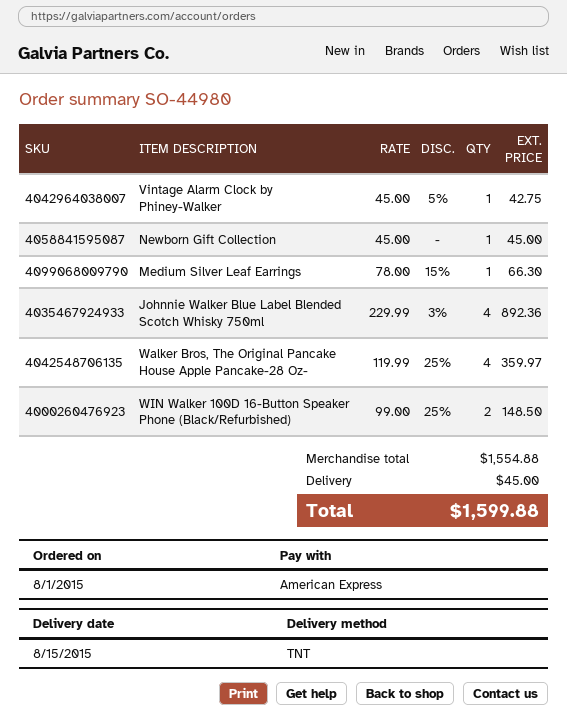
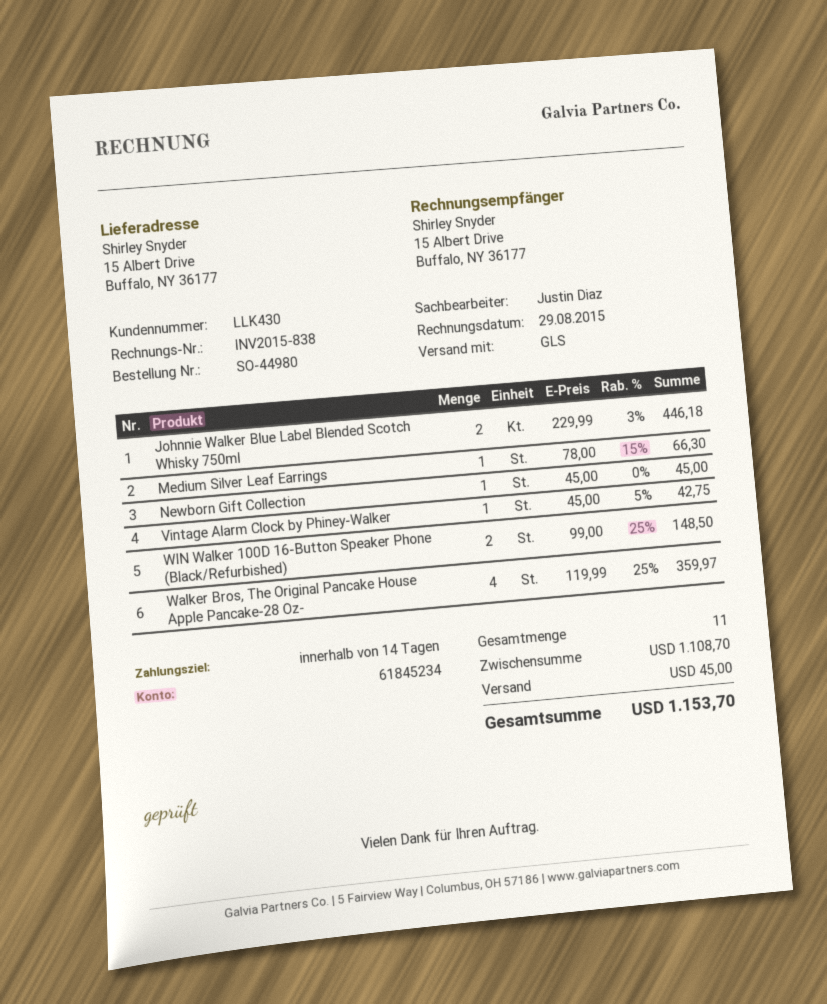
shipping method: TNT -> GLS
Johnnie Walker Blue Label Blended Scotch Whisky 750ml: 4 x 229.99 - 3% = 892.36 -> 2 x 229.99 - 3% = 446.18
subtotal: 1554.88 -> 1108.70
total: 1599.88 -> 1153.70

